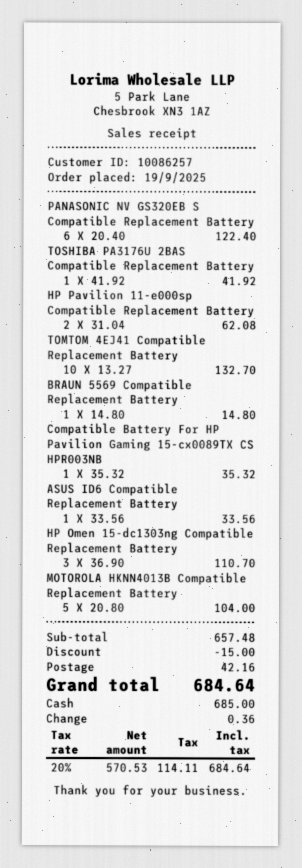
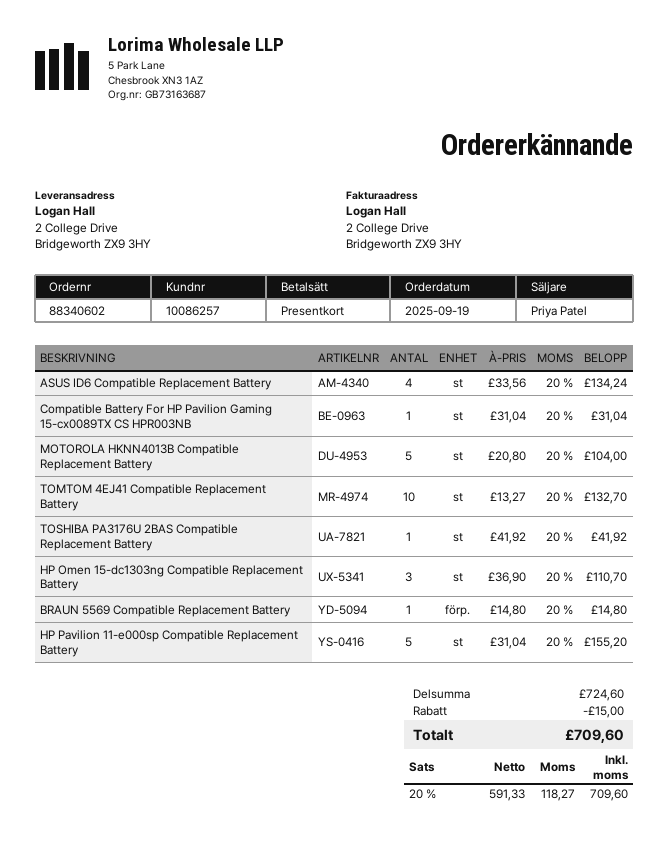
payment method: cash -> gift card
PANASONIC NV GS320EB S Compatible Replacement Battery: 6 x 20.40 = 122.40 -> none
HP Pavilion 11-e000sp Compatible Replacement Battery: 2 x 31.04 = 62.08 -> 5 x 31.04 = 155.20
Compatible Battery For HP Pavilion Gaming 15-cx0089TX CS HPR003NB: 1 x 35.32 = 35.32 -> 1 x 31.04 = 31.04
ASUS ID6 Compatible Replacement Battery: 1 x 33.56 = 33.56 -> 4 x 33.56 = 134.24
subtotal: 657.48 -> 724.60
shipping: 42.16 -> none
net: 570.53 -> 591.33
tax: 20% = 114.11 -> 20% = 118.27
total: 684.64 -> 709.60

